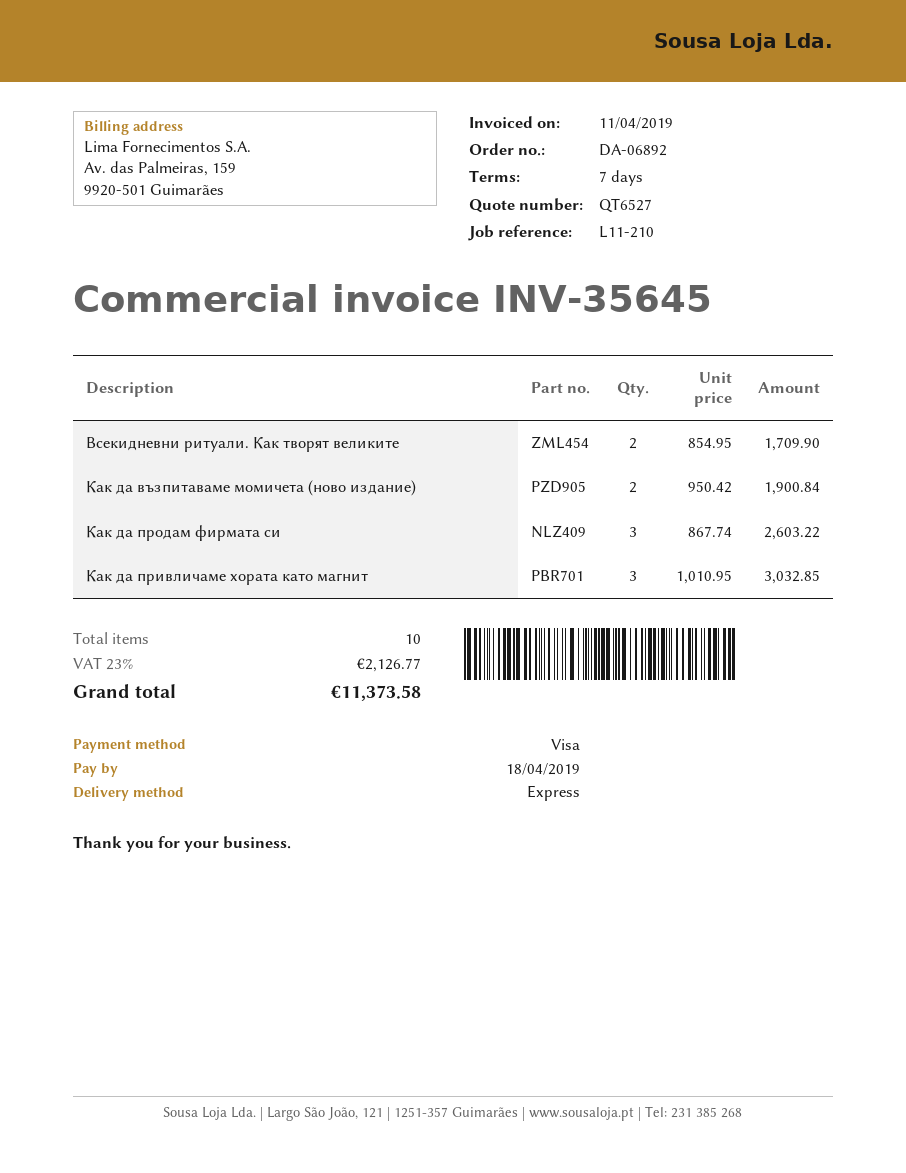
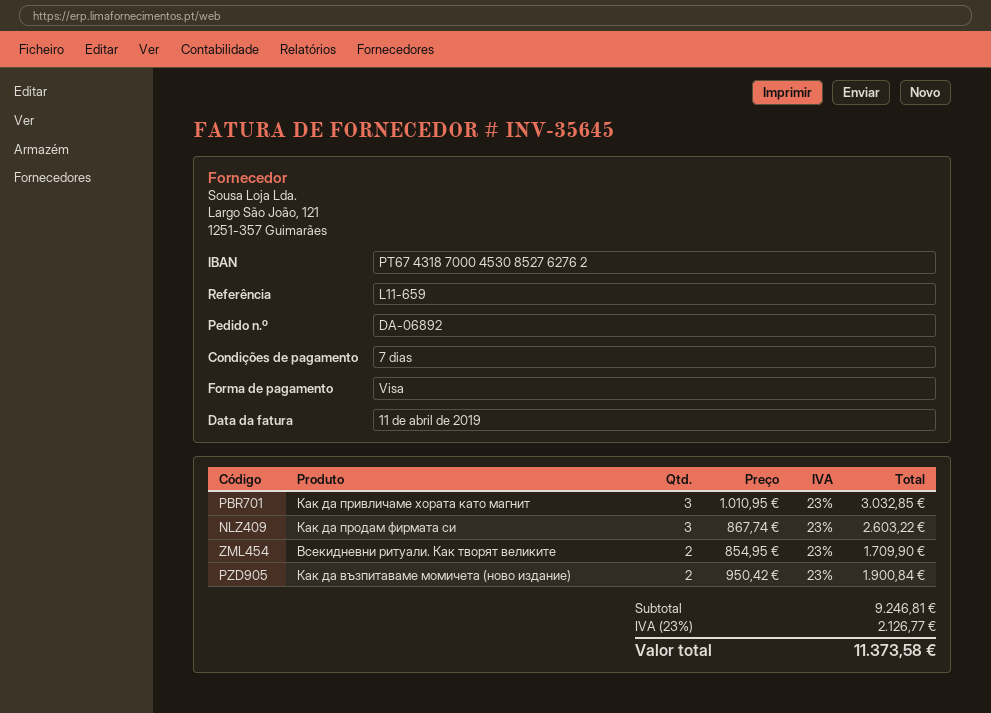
reference: L11-210 -> L11-659

